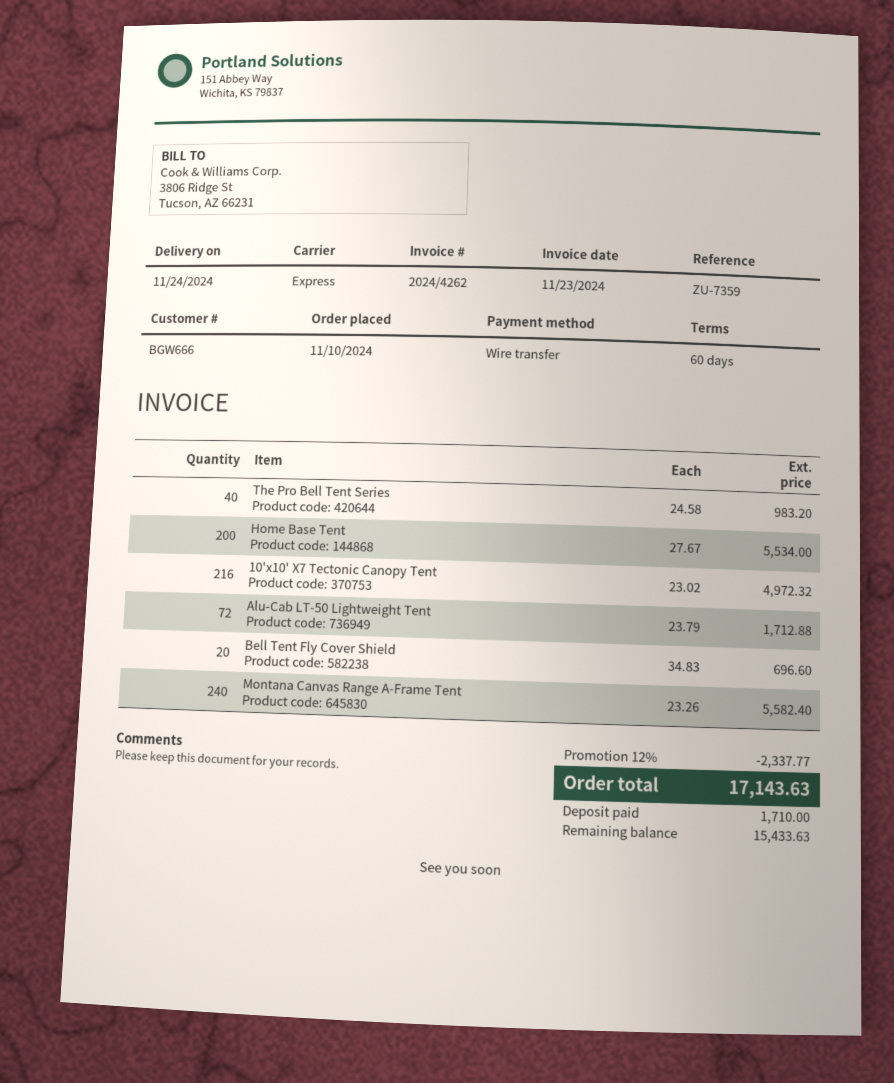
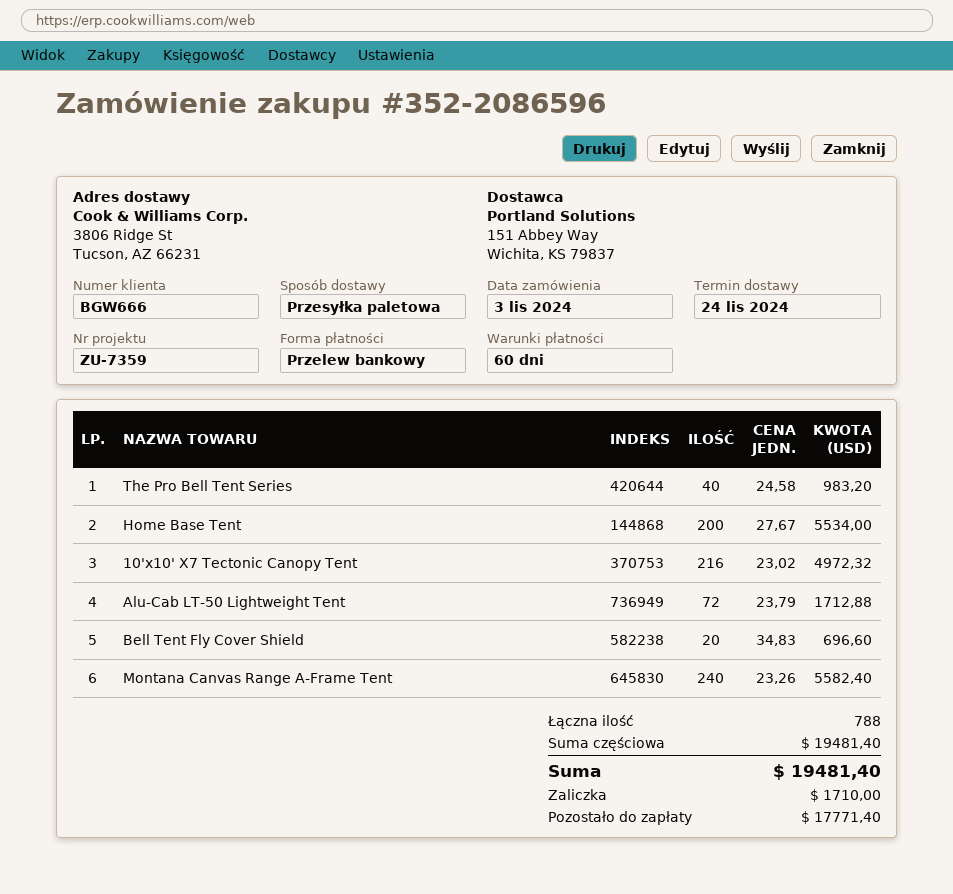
order date: 2024-11-10 -> 2024-11-03
shipping method: express -> pallet freight
discount: 12% = 2337.77 -> none
total: 17143.63 -> 19481.40
balance: 15433.63 -> 17771.40

